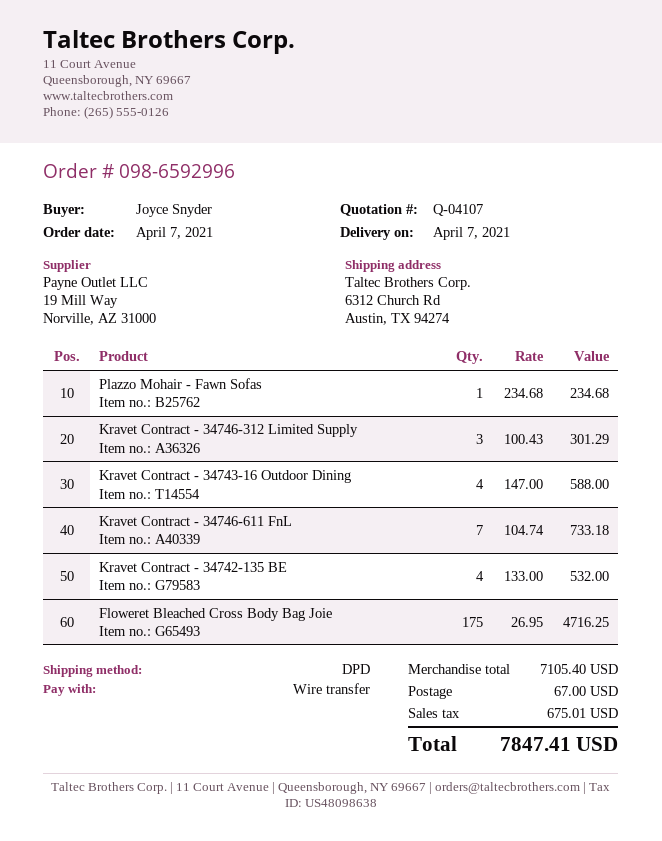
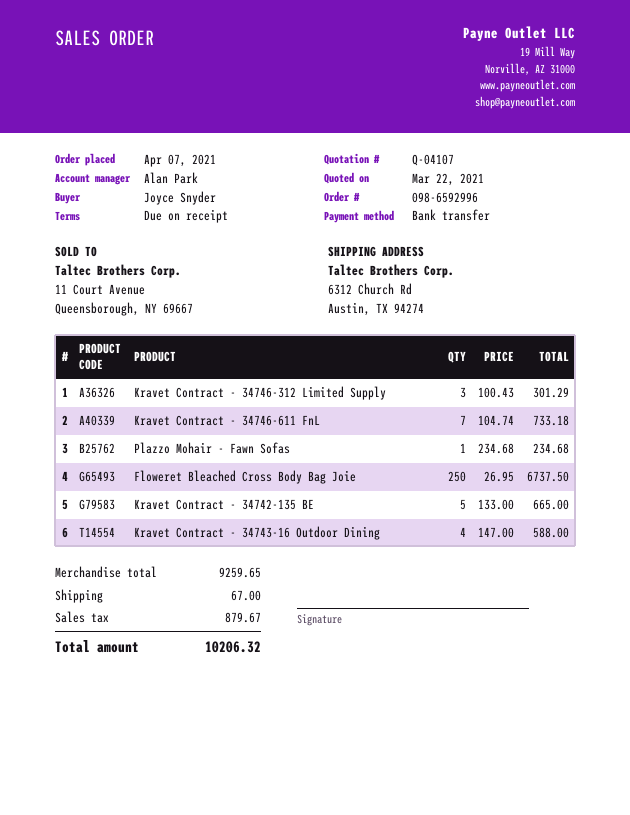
Kravet Contract - 34742-135 BE: 4 x 133.00 = 532.00 -> 5 x 133.00 = 665.00
Floweret Bleached Cross Body Bag Joie: 175 x 26.95 = 4716.25 -> 250 x 26.95 = 6737.50
subtotal: 7105.40 -> 9259.65
tax: 675.01 -> 879.67
total: 7847.41 -> 10206.32

